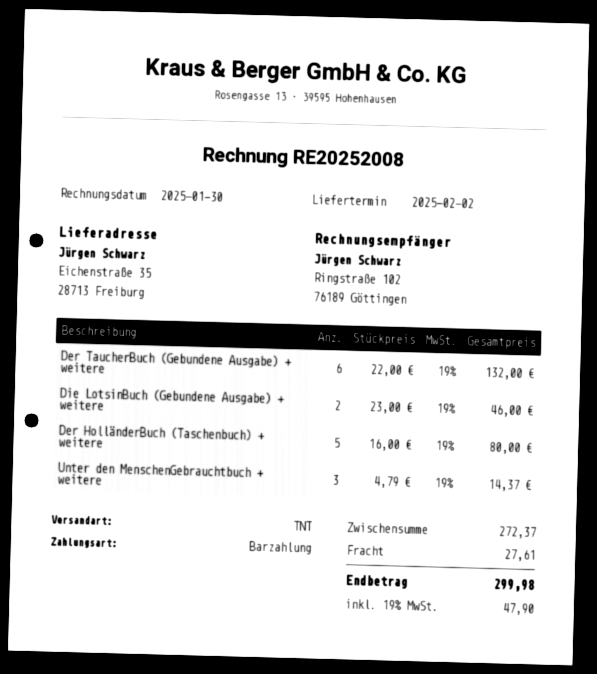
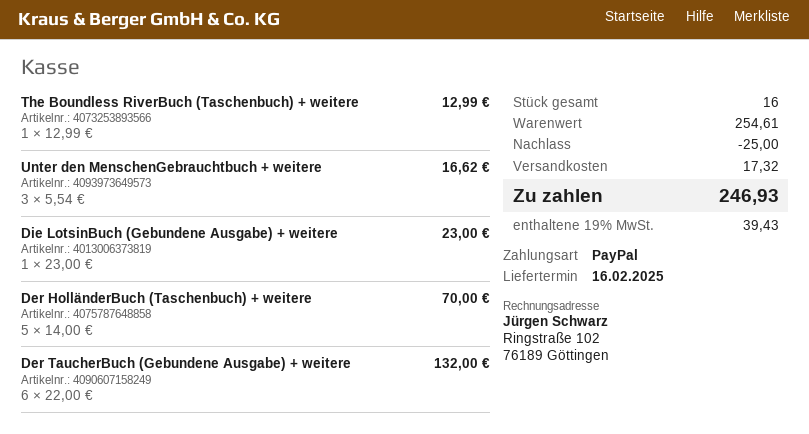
delivery date: 2025-02-02 -> 2025-02-16
payment method: cash -> PayPal
Die LotsinBuch (Gebundene Ausgabe) + weitere: 2 x 23.00 = 46.00 -> 1 x 23.00 = 23.00
Der HolländerBuch (Taschenbuch) + weitere: 5 x 16.00 = 80.00 -> 5 x 14.00 = 70.00
Unter den MenschenGebrauchtbuch + weitere: 3 x 4.79 = 14.37 -> 3 x 5.54 = 16.62
The Boundless RiverBuch (Taschenbuch) + weitere: none -> 1 x 12.99 = 12.99
subtotal: 272.37 -> 254.61
discount: none -> 25.00
shipping: 27.61 -> 17.32
tax: 19% = 47.90 -> 19% = 39.43
total: 299.98 -> 246.93

